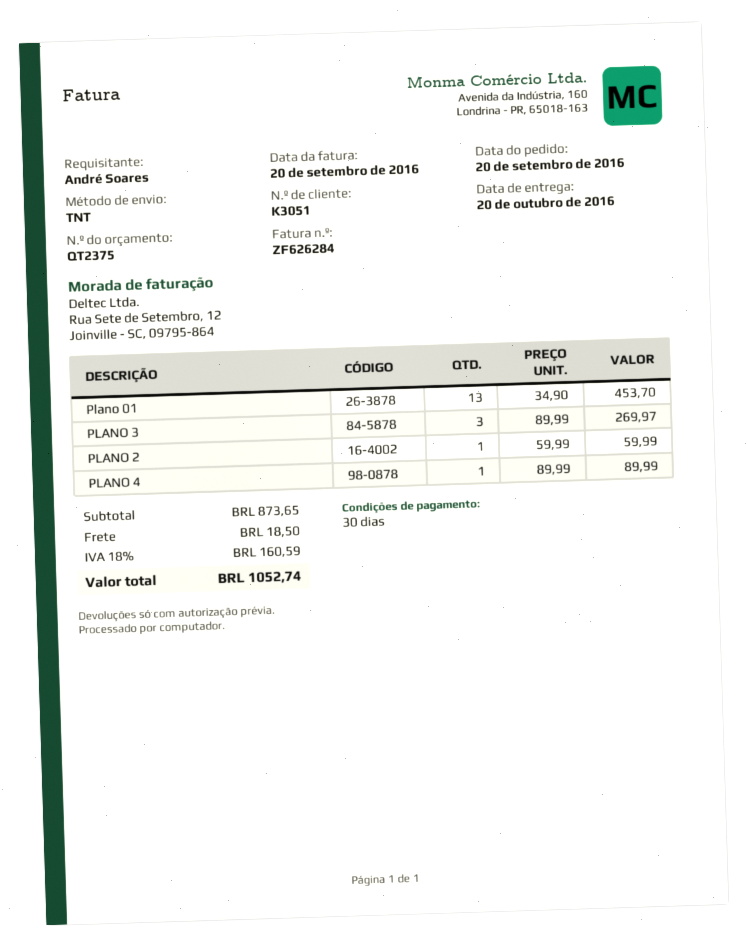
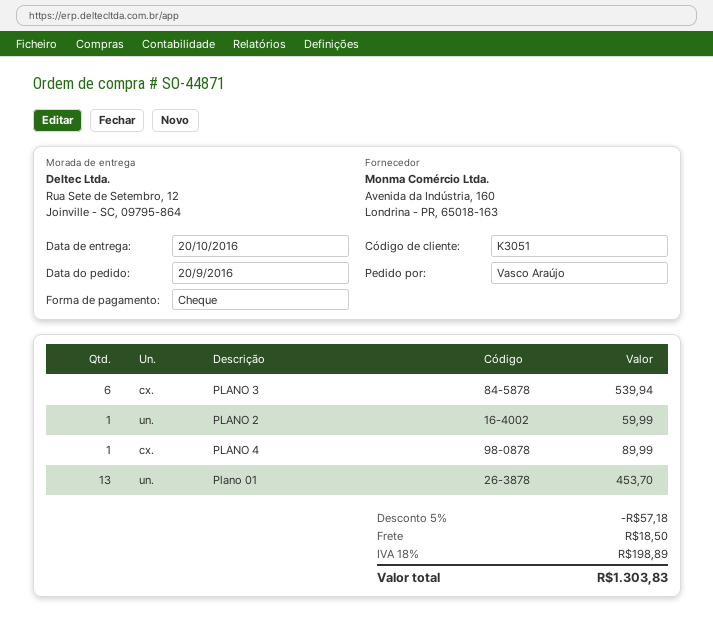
ordered by: André Soares -> Vasco Araújo
PLANO 3: 3 for 269.97 -> 6 for 539.94
discount: none -> 5% = 57.18
tax: 18% = 160.59 -> 18% = 198.89
total: 1052.74 -> 1303.83

